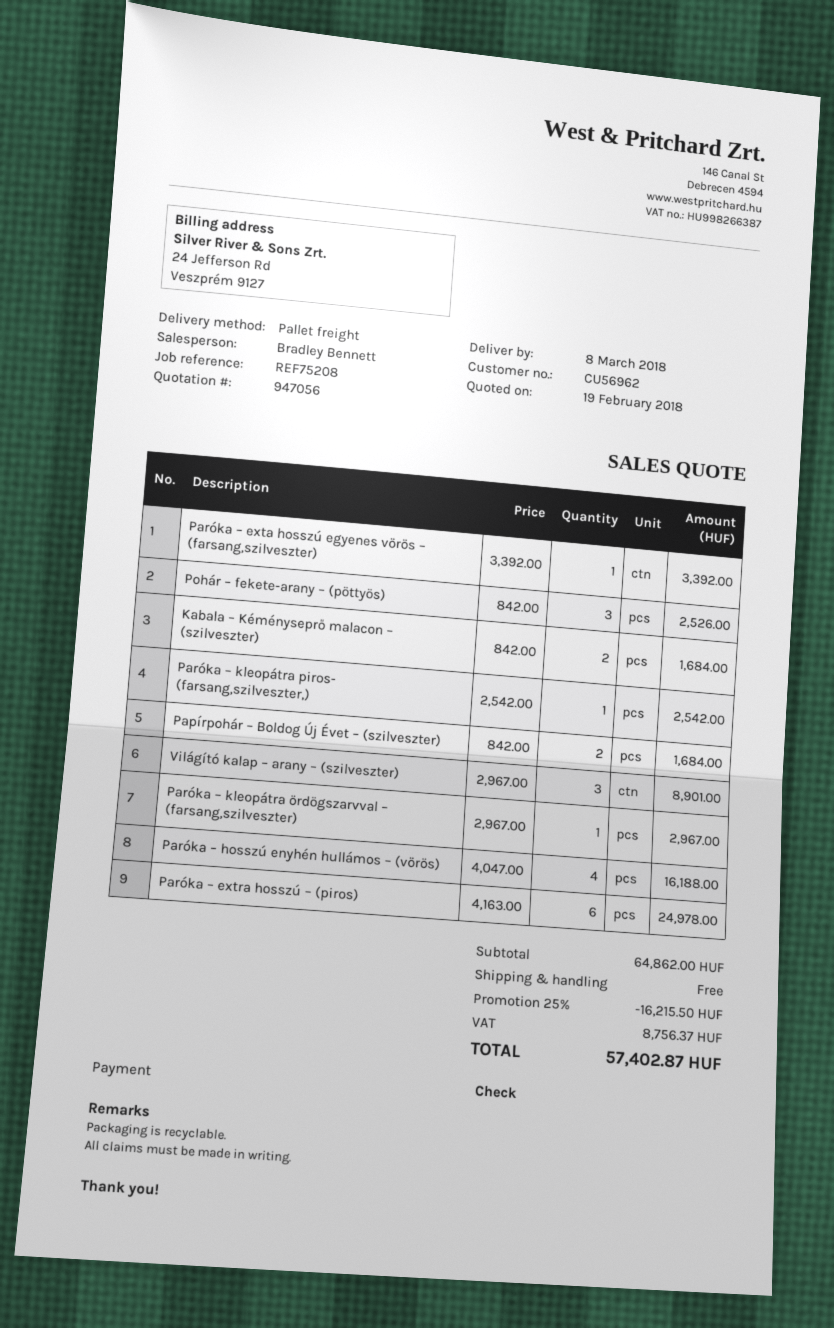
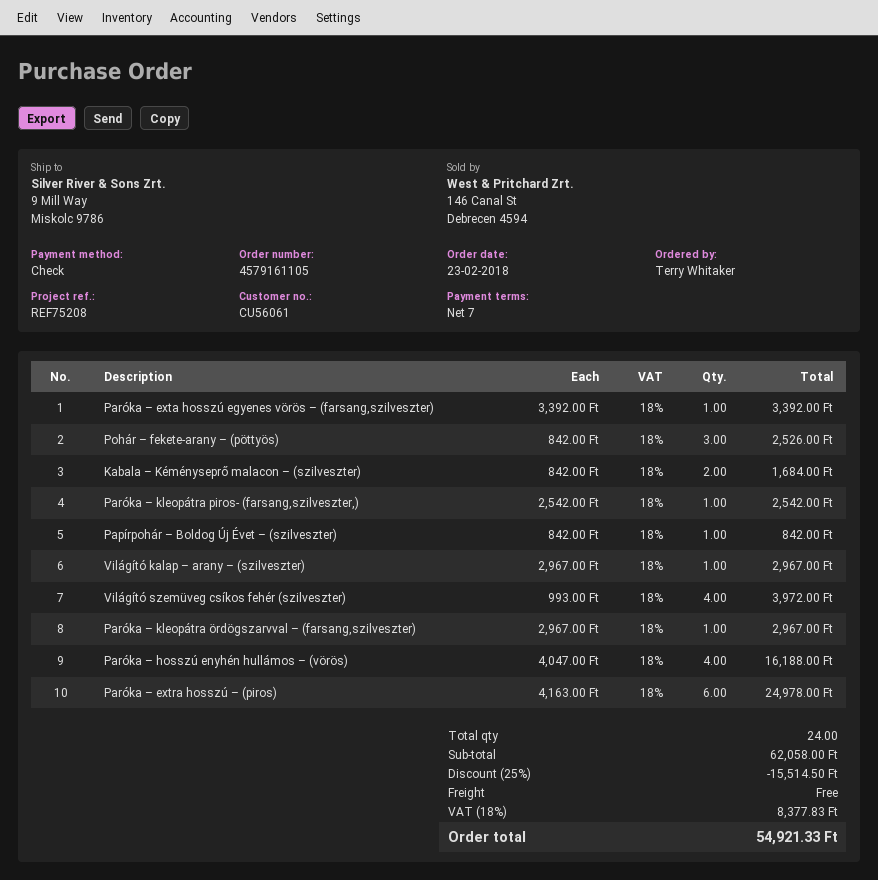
customer number: CU56962 -> CU56061
Papírpohár – Boldog Új Évet – (szilveszter): 2 x 842.00 = 1684.00 -> 1 x 842.00 = 842.00
Világító kalap – arany – (szilveszter): 3 x 2967.00 = 8901.00 -> 1 x 2967.00 = 2967.00
Világító szemüveg csíkos fehér (szilveszter): none -> 4 x 993.00 = 3972.00
subtotal: 64862.00 -> 62058.00
discount: 25% = 16215.50 -> 25% = 15514.50
tax: 8756.37 -> 8377.83
total: 57402.87 -> 54921.33

